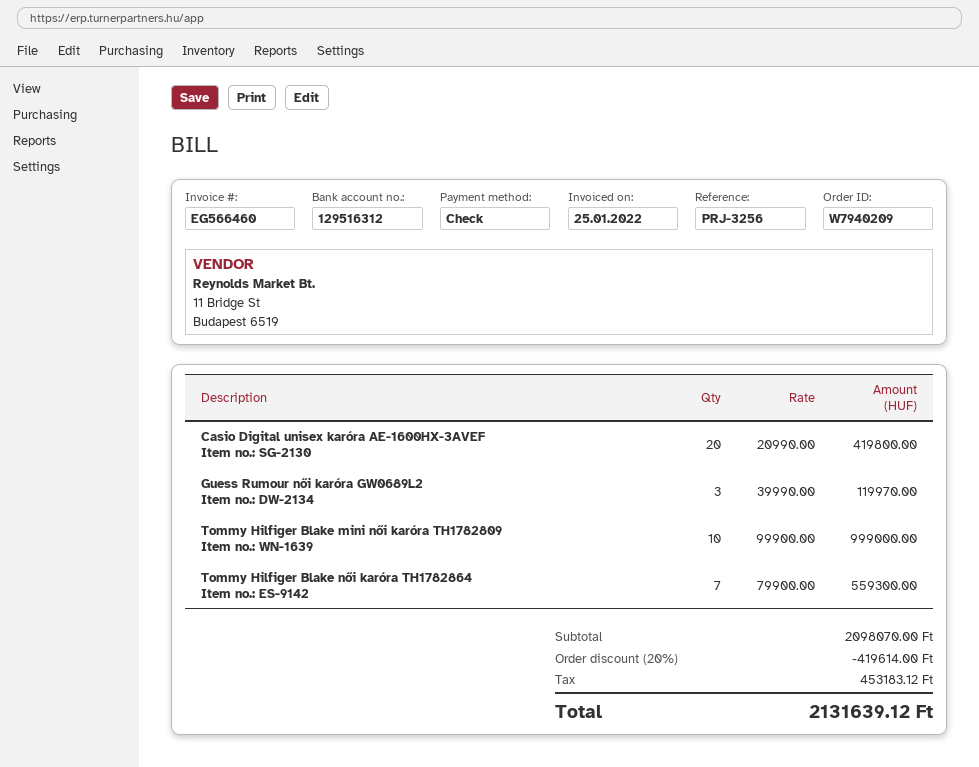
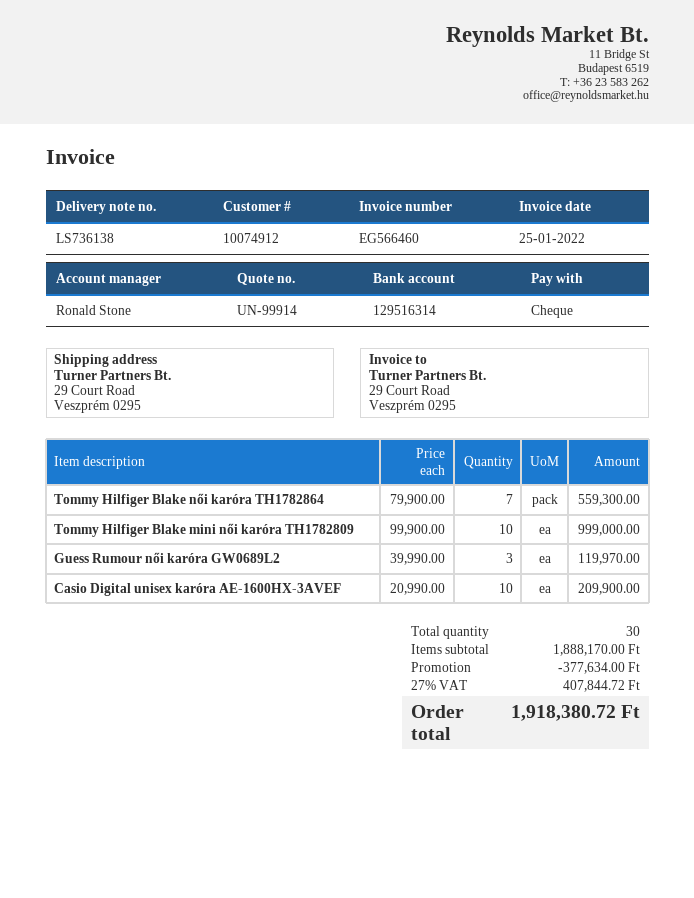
bank account: 129516312 -> 129516314
Casio Digital unisex karóra AE-1600HX-3AVEF: 20 x 20990.00 = 419800.00 -> 10 x 20990.00 = 209900.00
subtotal: 2098070.00 -> 1888170.00
discount: 419614.00 -> 377634.00
tax: 453183.12 -> 407844.72
total: 2131639.12 -> 1918380.72

